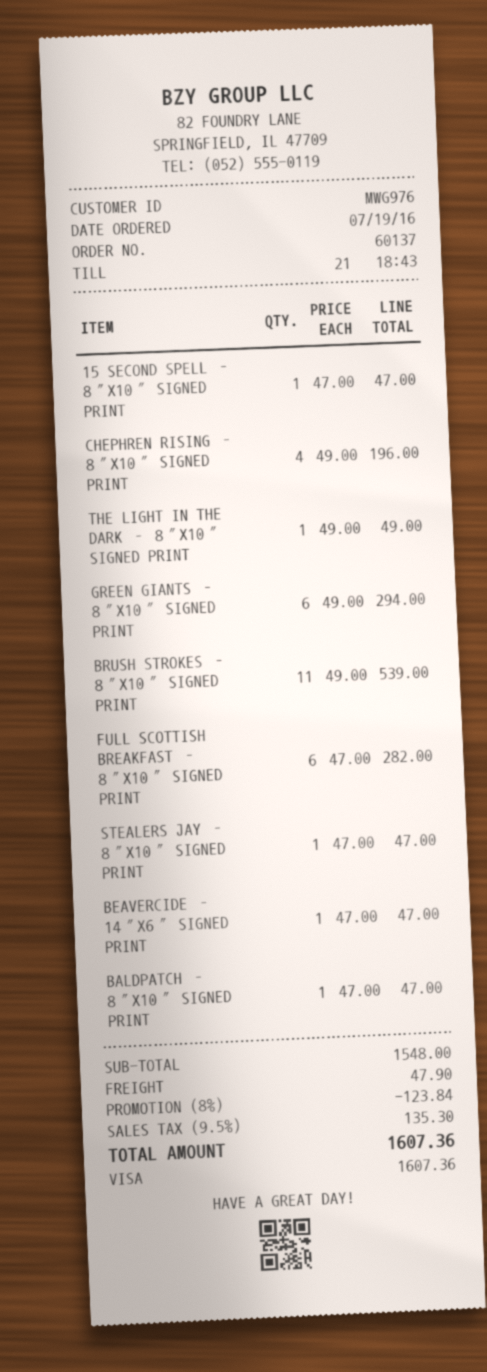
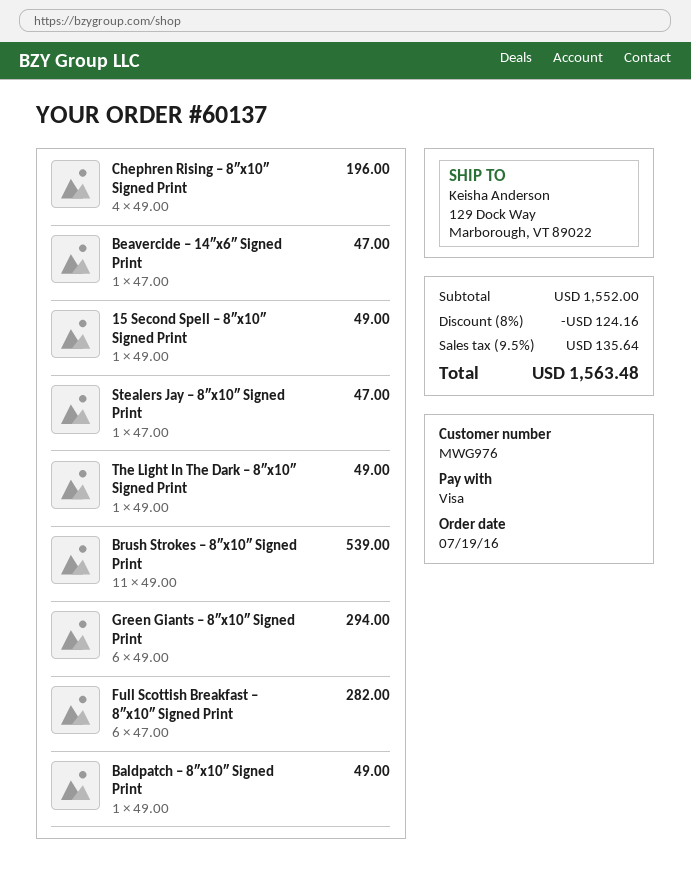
15 SECOND SPELL – 8″X10″ SIGNED PRINT: 1 x 47.00 = 47.00 -> 1 x 49.00 = 49.00
BALDPATCH – 8″X10″ SIGNED PRINT: 1 x 47.00 = 47.00 -> 1 x 49.00 = 49.00
subtotal: 1548.00 -> 1552.00
discount: 8% = 123.84 -> 8% = 124.16
shipping: 47.90 -> none
tax: 9.5% = 135.30 -> 9.5% = 135.64
total: 1607.36 -> 1563.48

